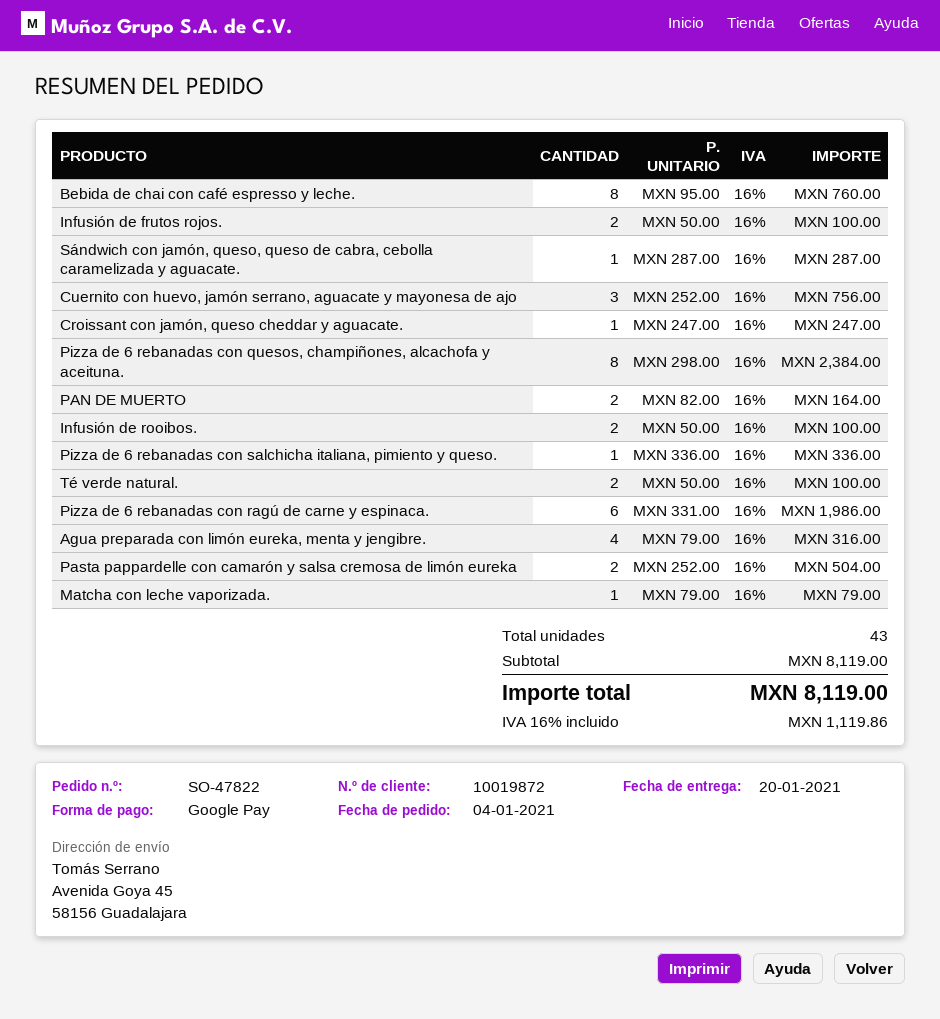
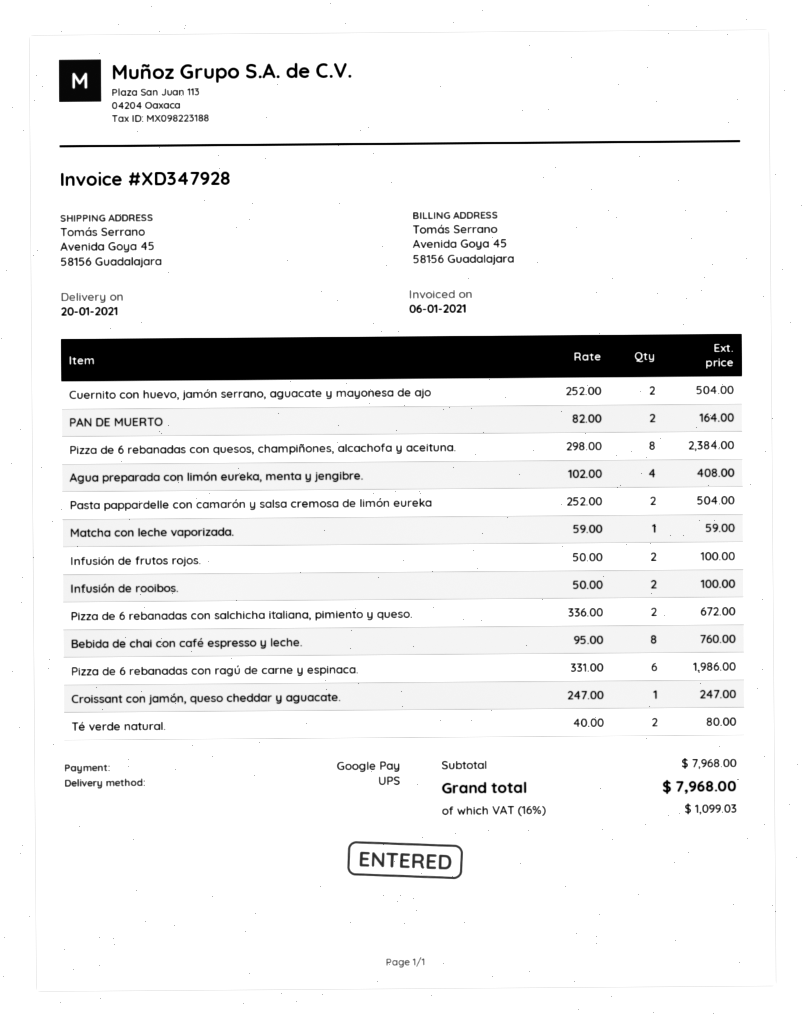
Sándwich con jamón, queso, queso de cabra, cebolla caramelizada y aguacate.: 1 x 287.00 = 287.00 -> none
Cuernito con huevo, jamón serrano, aguacate y mayonesa de ajo: 3 x 252.00 = 756.00 -> 2 x 252.00 = 504.00
Pizza de 6 rebanadas con salchicha italiana, pimiento y queso.: 1 x 336.00 = 336.00 -> 2 x 336.00 = 672.00
Té verde natural.: 2 x 50.00 = 100.00 -> 2 x 40.00 = 80.00
Agua preparada con limón eureka, menta y jengibre.: 4 x 79.00 = 316.00 -> 4 x 102.00 = 408.00
Matcha con leche vaporizada.: 1 x 79.00 = 79.00 -> 1 x 59.00 = 59.00
subtotal: 8119.00 -> 7968.00
tax: 16% = 1119.86 -> 16% = 1099.03
total: 8119.00 -> 7968.00

